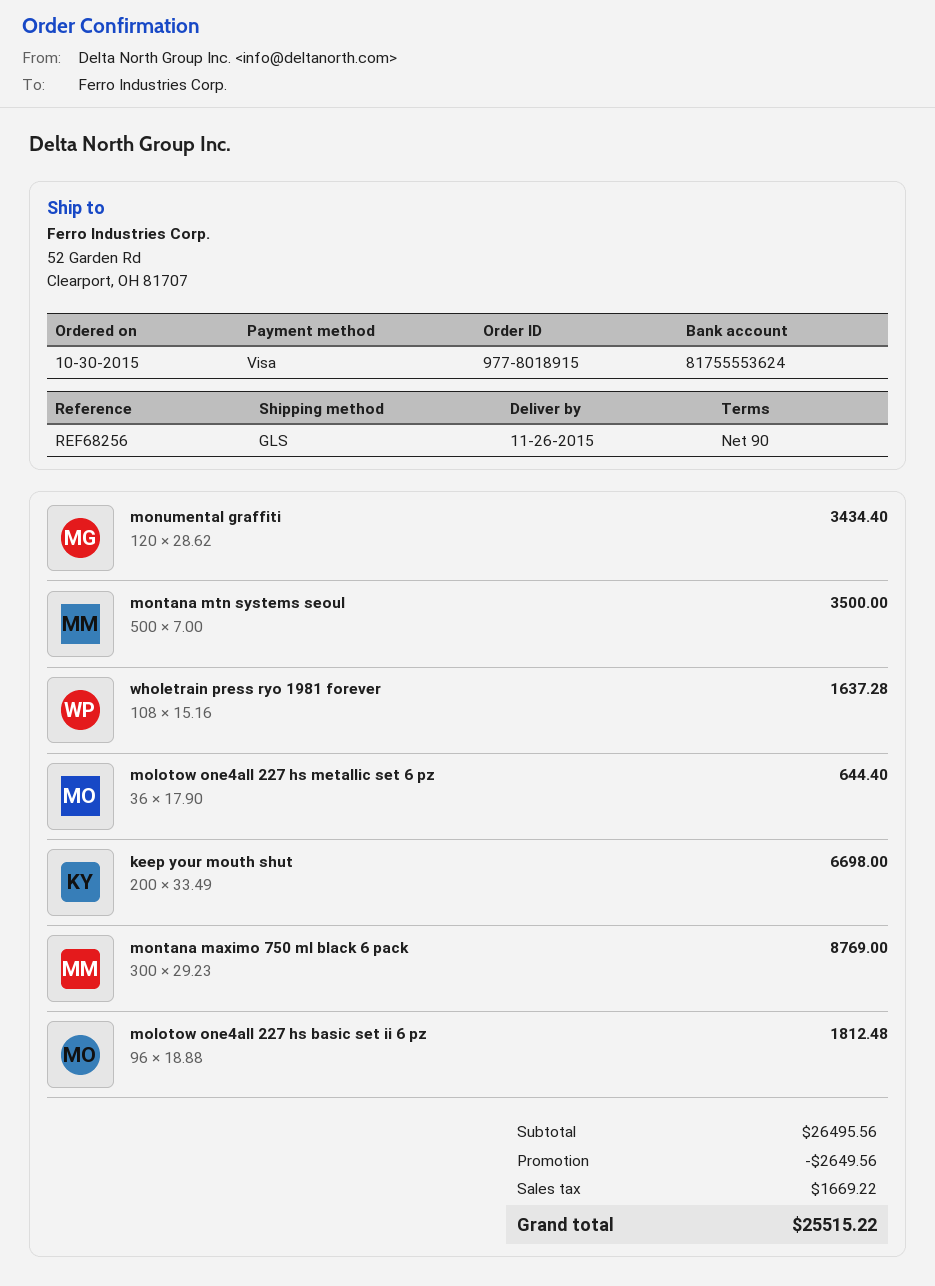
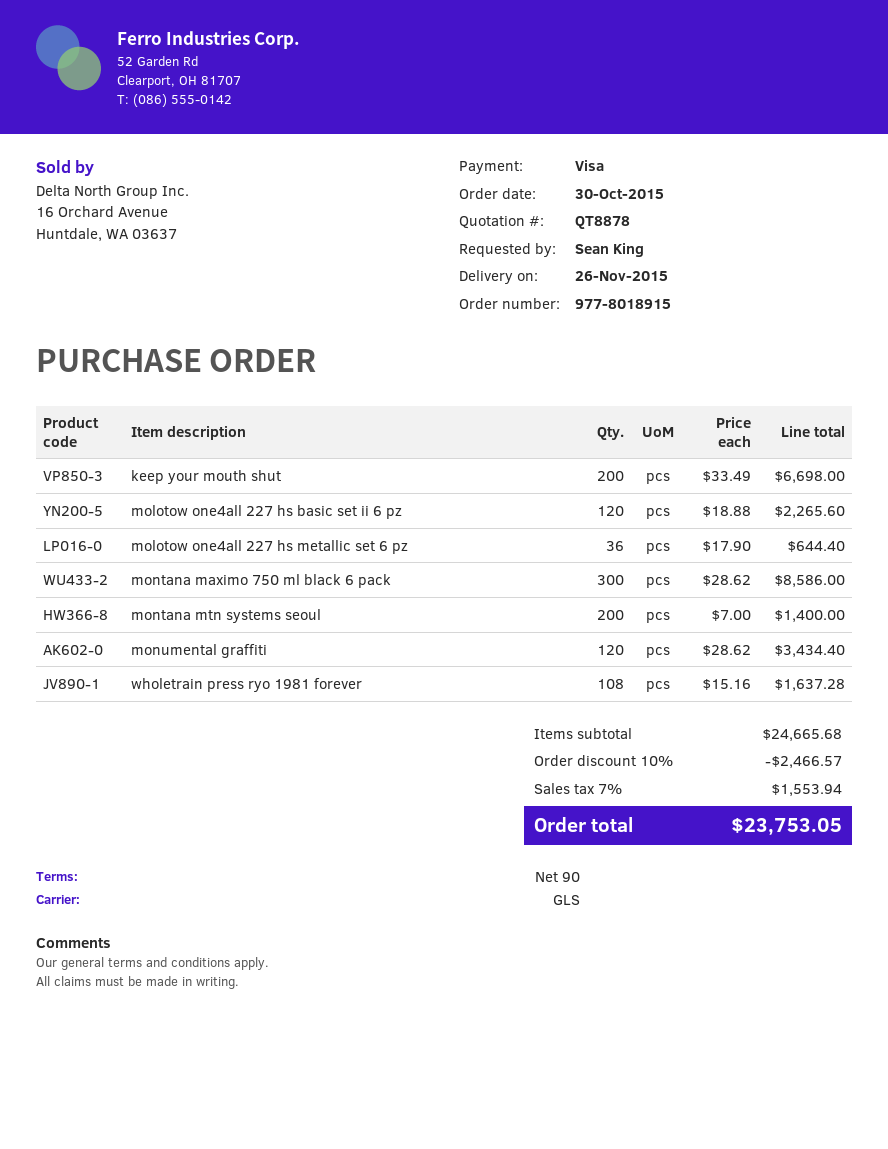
montana mtn systems seoul: 500 x 7.00 = 3500.00 -> 200 x 7.00 = 1400.00
montana maximo 750 ml black 6 pack: 300 x 29.23 = 8769.00 -> 300 x 28.62 = 8586.00
molotow one4all 227 hs basic set ii 6 pz: 96 x 18.88 = 1812.48 -> 120 x 18.88 = 2265.60
subtotal: 26495.56 -> 24665.68
discount: 2649.56 -> 2466.57
tax: 1669.22 -> 1553.94
total: 25515.22 -> 23753.05

